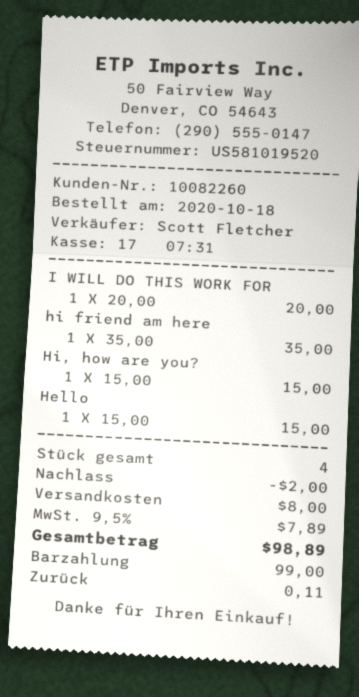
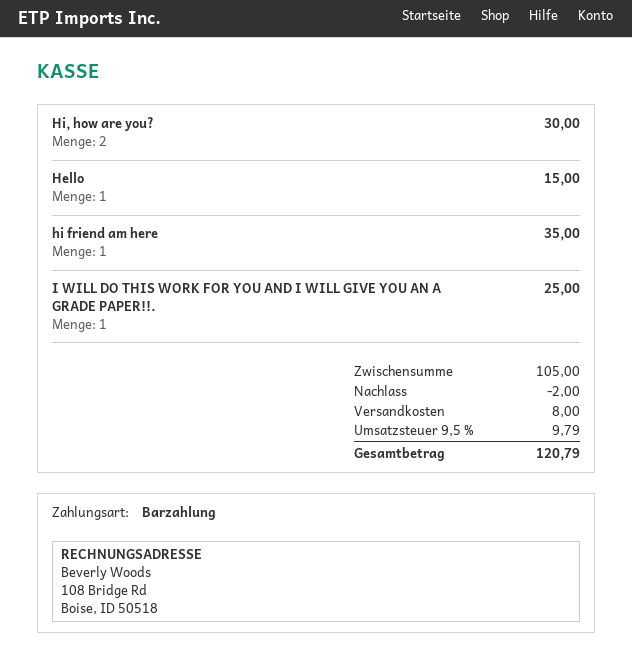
I WILL DO THIS WORK FOR: 1 for 20.00 -> 1 for 25.00
Hi, how are you?: 1 for 15.00 -> 2 for 30.00
tax: 9.5% = 7.89 -> 9.5% = 9.79
total: 98.89 -> 120.79

